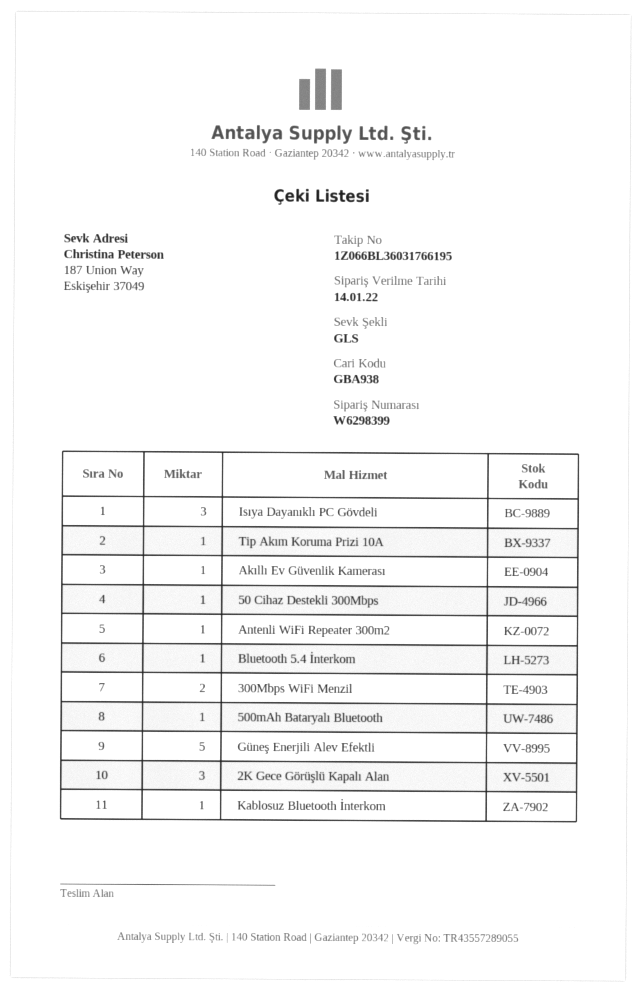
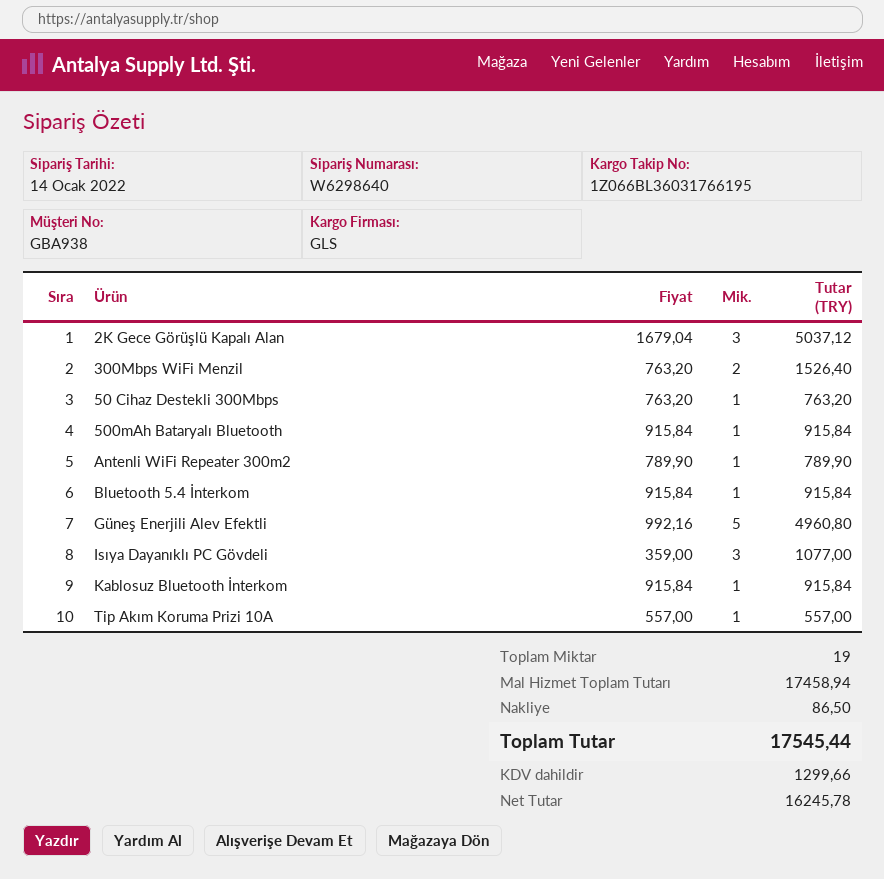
order number: W6298399 -> W6298640
Akıllı Ev Güvenlik Kamerası: 1 -> none

